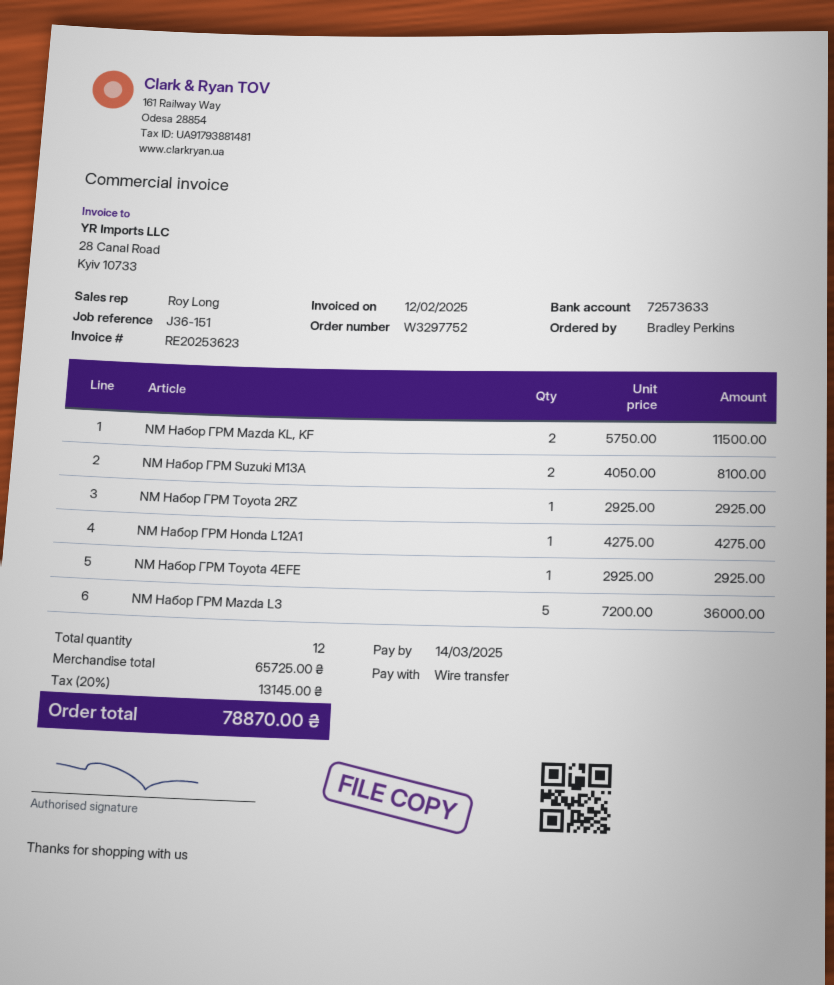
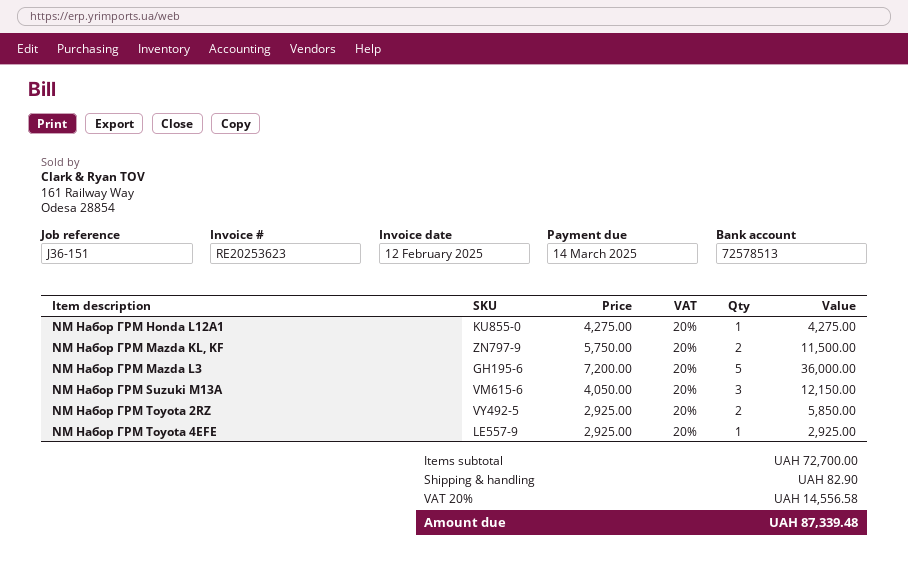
bank account: 72573633 -> 72578513
NM Набор ГРМ Suzuki M13A: 2 x 4050.00 = 8100.00 -> 3 x 4050.00 = 12150.00
NM Набор ГРМ Toyota 2RZ: 1 x 2925.00 = 2925.00 -> 2 x 2925.00 = 5850.00
subtotal: 65725.00 -> 72700.00
shipping: none -> 82.90
tax: 20% = 13145.00 -> 20% = 14556.58
total: 78870.00 -> 87339.48

